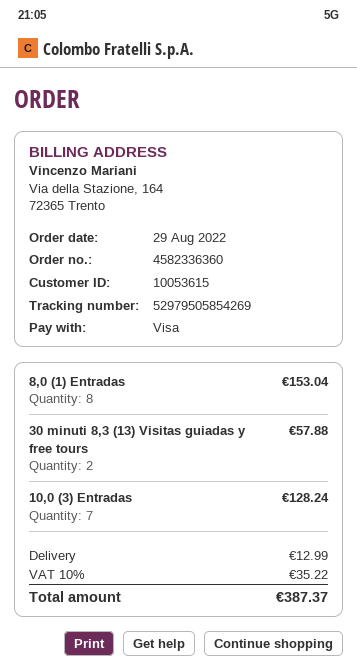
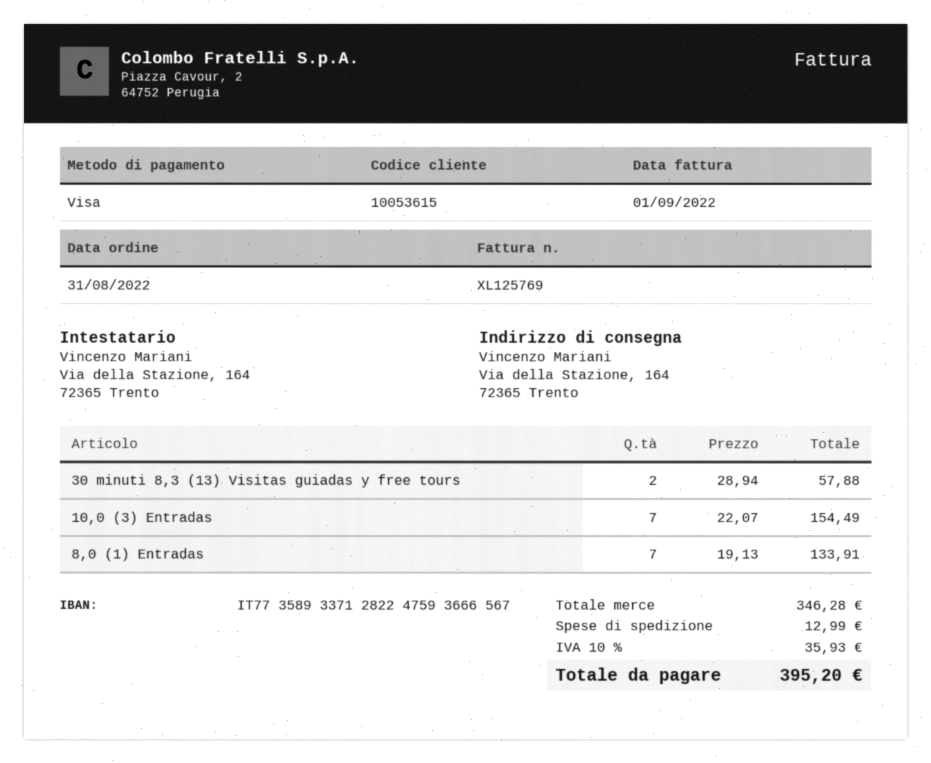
order date: 2022-08-29 -> 2022-08-31
8,0 (1) Entradas: 8 for 153.04 -> 7 for 133.91
10,0 (3) Entradas: 7 for 128.24 -> 7 for 154.49
tax: 10% = 35.22 -> 10% = 35.93
total: 387.37 -> 395.20

